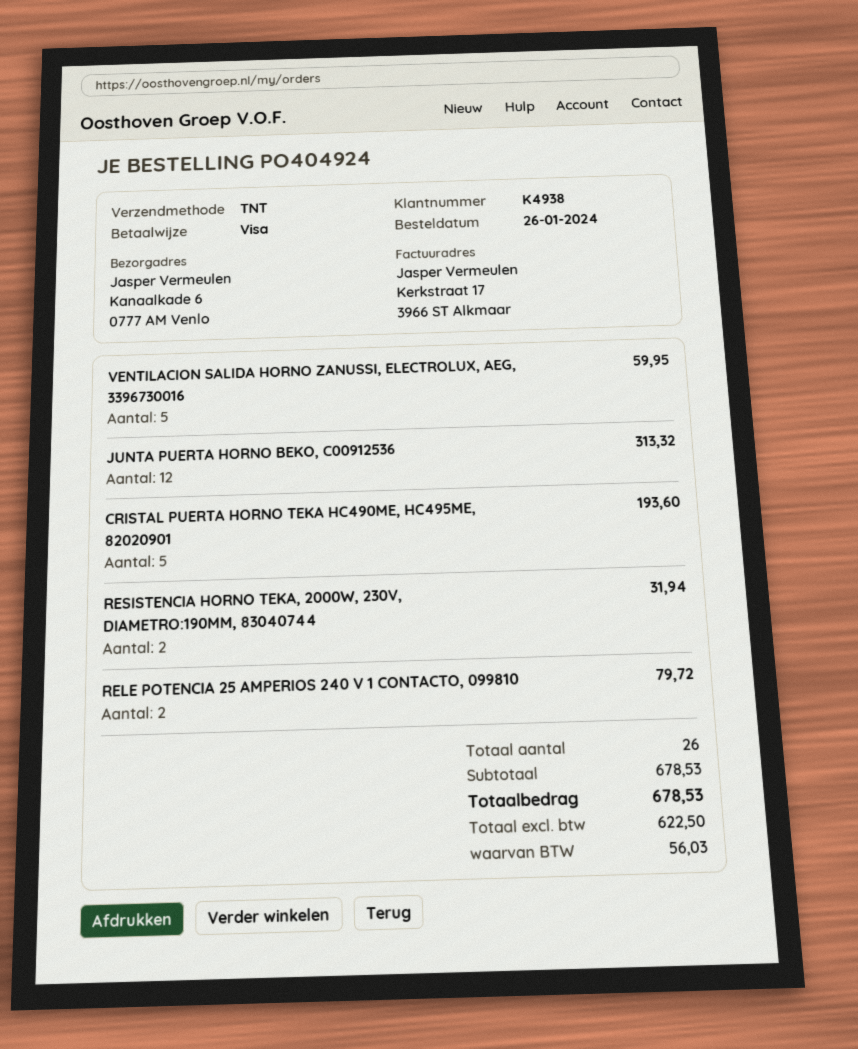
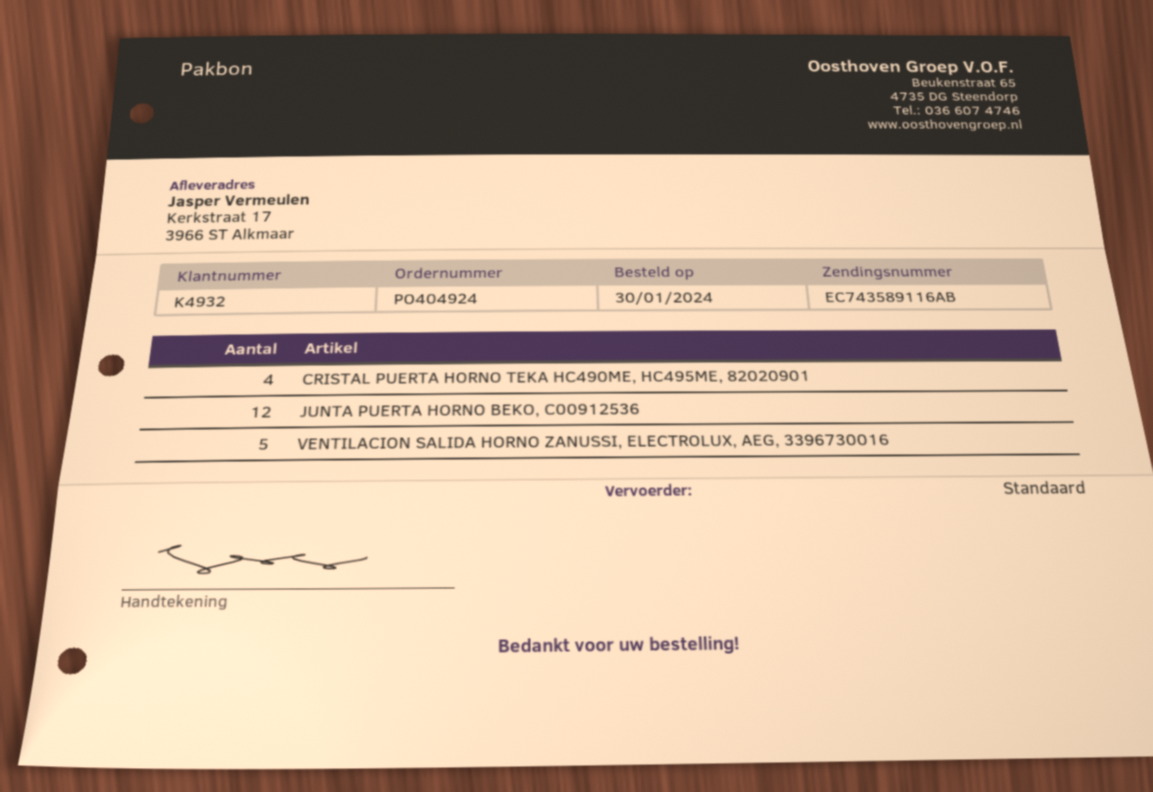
order date: 2024-01-26 -> 2024-01-30
customer number: K4938 -> K4932
shipping method: TNT -> standard
ship to: Kanaalkade 6, 0777 AM Venlo -> Kerkstraat 17, 3966 ST Alkmaar
CRISTAL PUERTA HORNO TEKA HC490ME, HC495ME, 82020901: 5 -> 4
RESISTENCIA HORNO TEKA, 2000W, 230V, DIAMETRO:190MM, 83040744: 2 -> none
RELE POTENCIA 25 AMPERIOS 240 V 1 CONTACTO, 099810: 2 -> none

